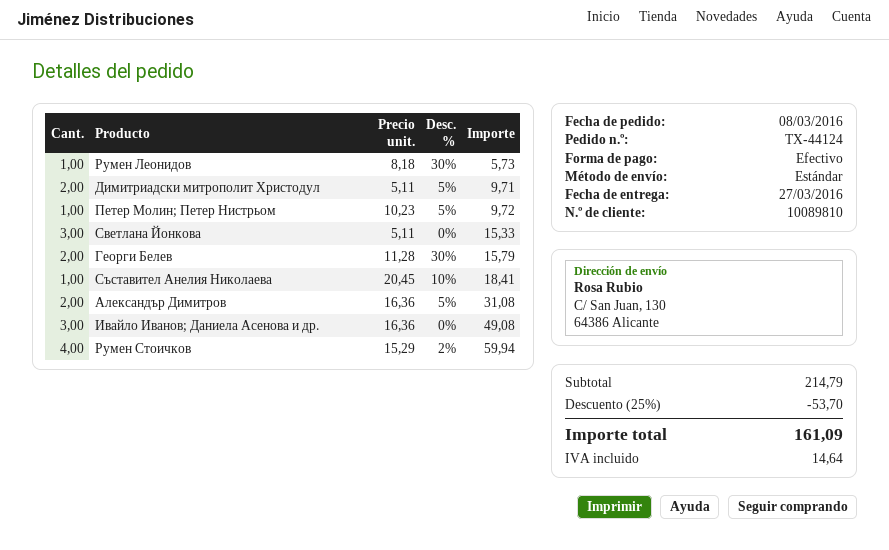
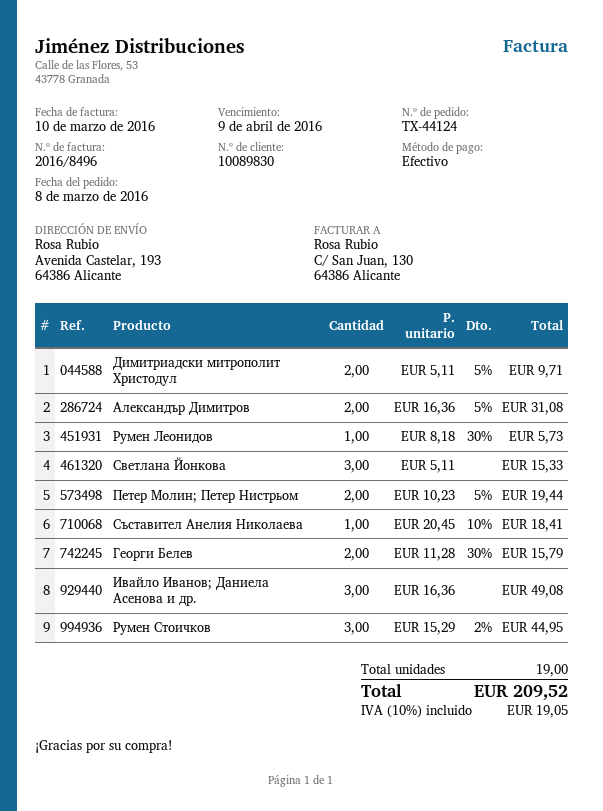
customer number: 10089810 -> 10089830
ship to: C/ San Juan, 130, 64386 Alicante -> Avenida Castelar, 193, 64386 Alicante
Петер Молин; Петер Нистрьом: 1 x 10.23 - 5% = 9.72 -> 2 x 10.23 - 5% = 19.44
Румен Стоичков: 4 x 15.29 - 2% = 59.94 -> 3 x 15.29 - 2% = 44.95
discount: 25% = 53.70 -> none
tax: 14.64 -> 19.05
total: 161.09 -> 209.52

